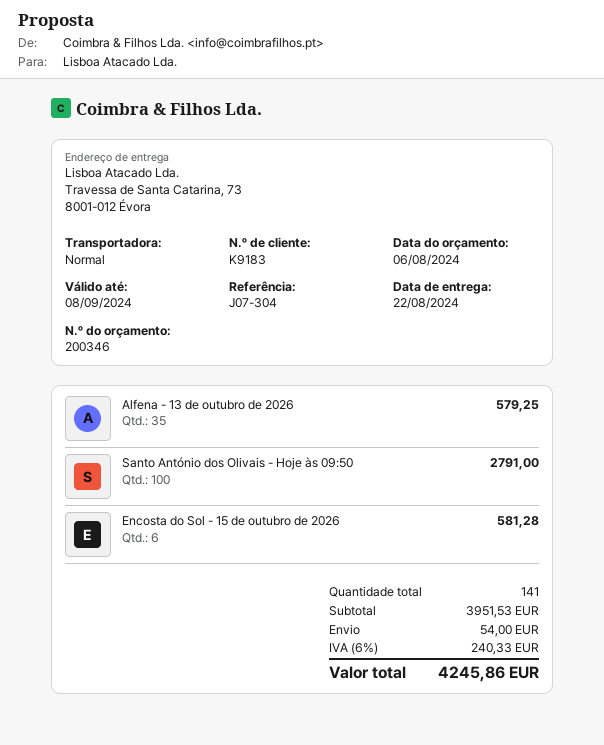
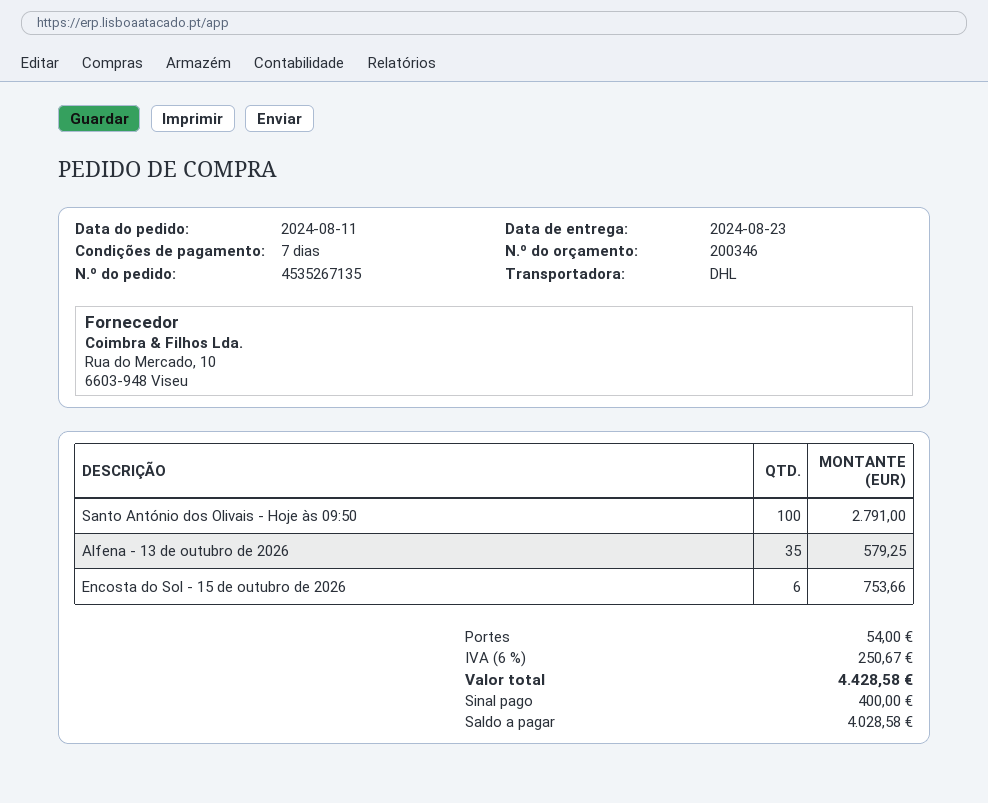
delivery date: 2024-08-22 -> 2024-08-23
shipping method: standard -> DHL
Encosta do Sol - 15 de outubro de 2026: 6 for 581.28 -> 6 for 753.66
tax: 6% = 240.33 -> 6% = 250.67
total: 4245.86 -> 4428.58

